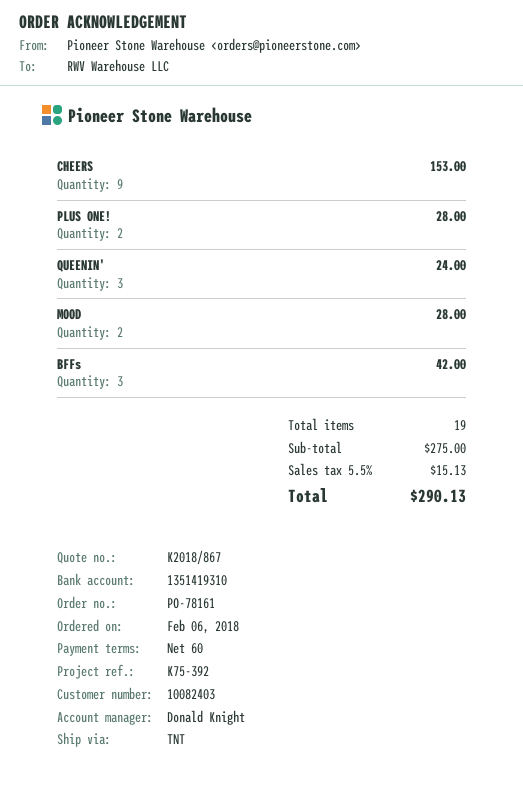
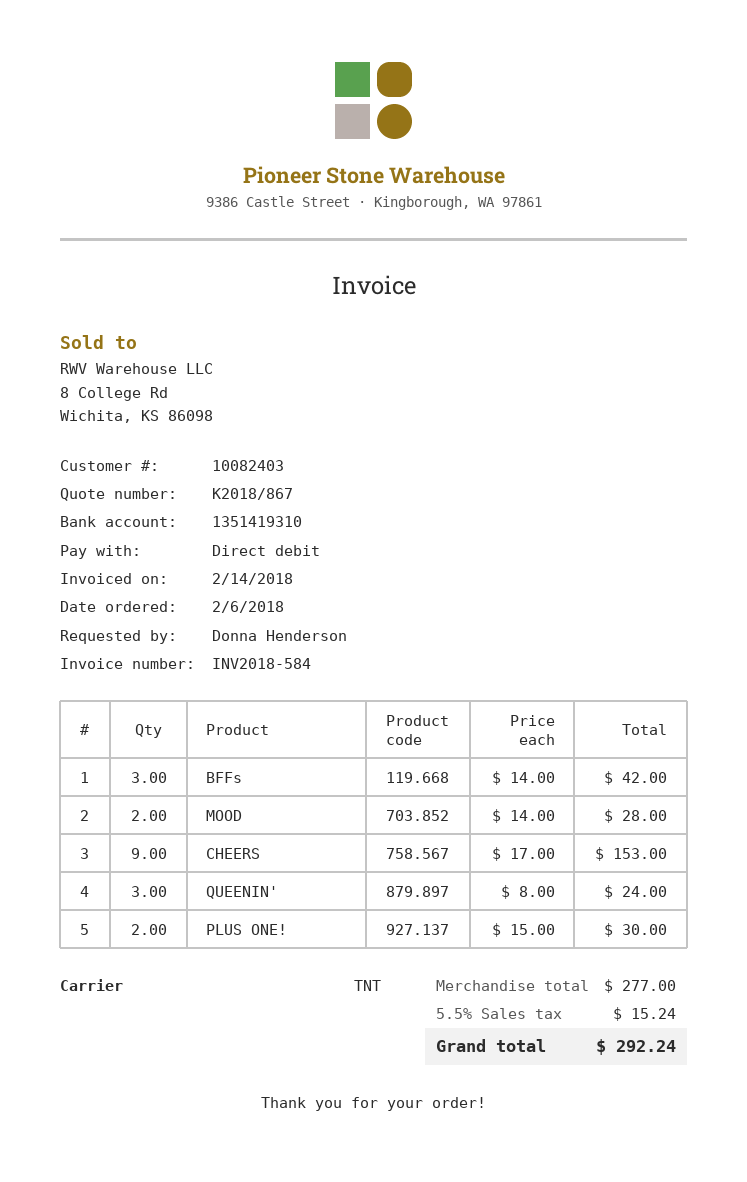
PLUS ONE!: 2 for 28.00 -> 2 for 30.00
subtotal: 275.00 -> 277.00
tax: 5.5% = 15.13 -> 5.5% = 15.24
total: 290.13 -> 292.24

